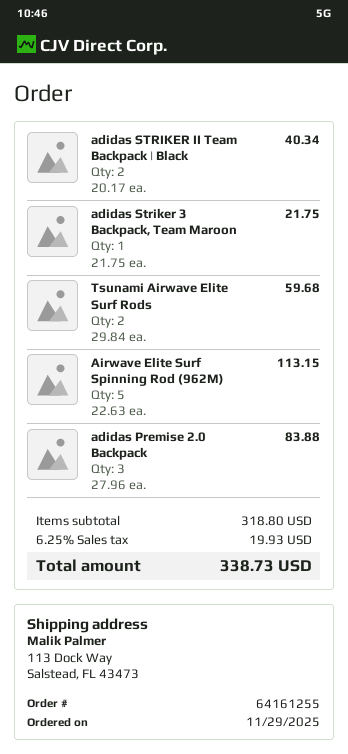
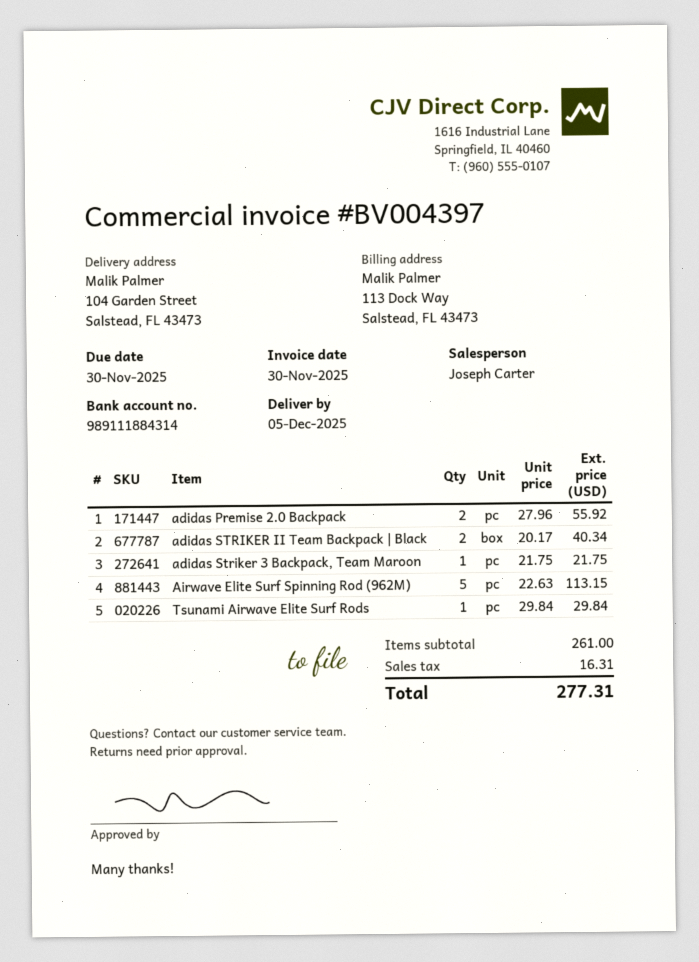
ship to: 113 Dock Way, Salstead, FL 43473 -> 104 Garden Street, Salstead, FL 43473
Tsunami Airwave Elite Surf Rods: 2 x 29.84 = 59.68 -> 1 x 29.84 = 29.84
adidas Premise 2.0 Backpack: 3 x 27.96 = 83.88 -> 2 x 27.96 = 55.92
subtotal: 318.80 -> 261.00
tax: 19.93 -> 16.31
total: 338.73 -> 277.31

